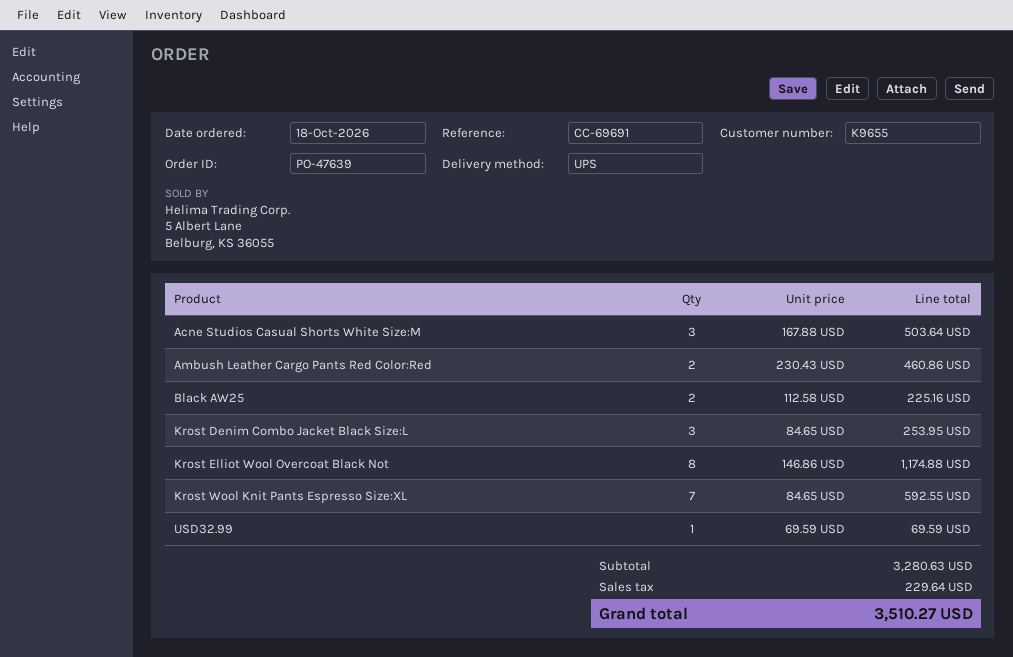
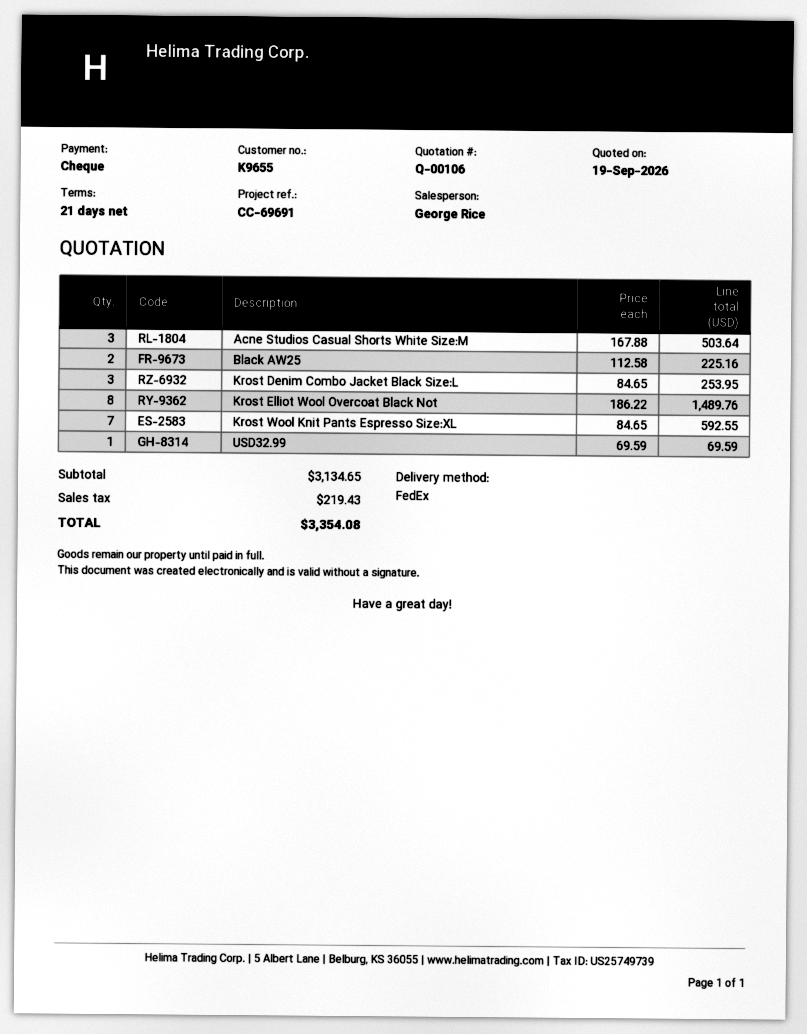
shipping method: UPS -> FedEx
Ambush Leather Cargo Pants Red Color:Red: 2 x 230.43 = 460.86 -> none
Krost Elliot Wool Overcoat Black Not: 8 x 146.86 = 1174.88 -> 8 x 186.22 = 1489.76
subtotal: 3280.63 -> 3134.65
tax: 229.64 -> 219.43
total: 3510.27 -> 3354.08

